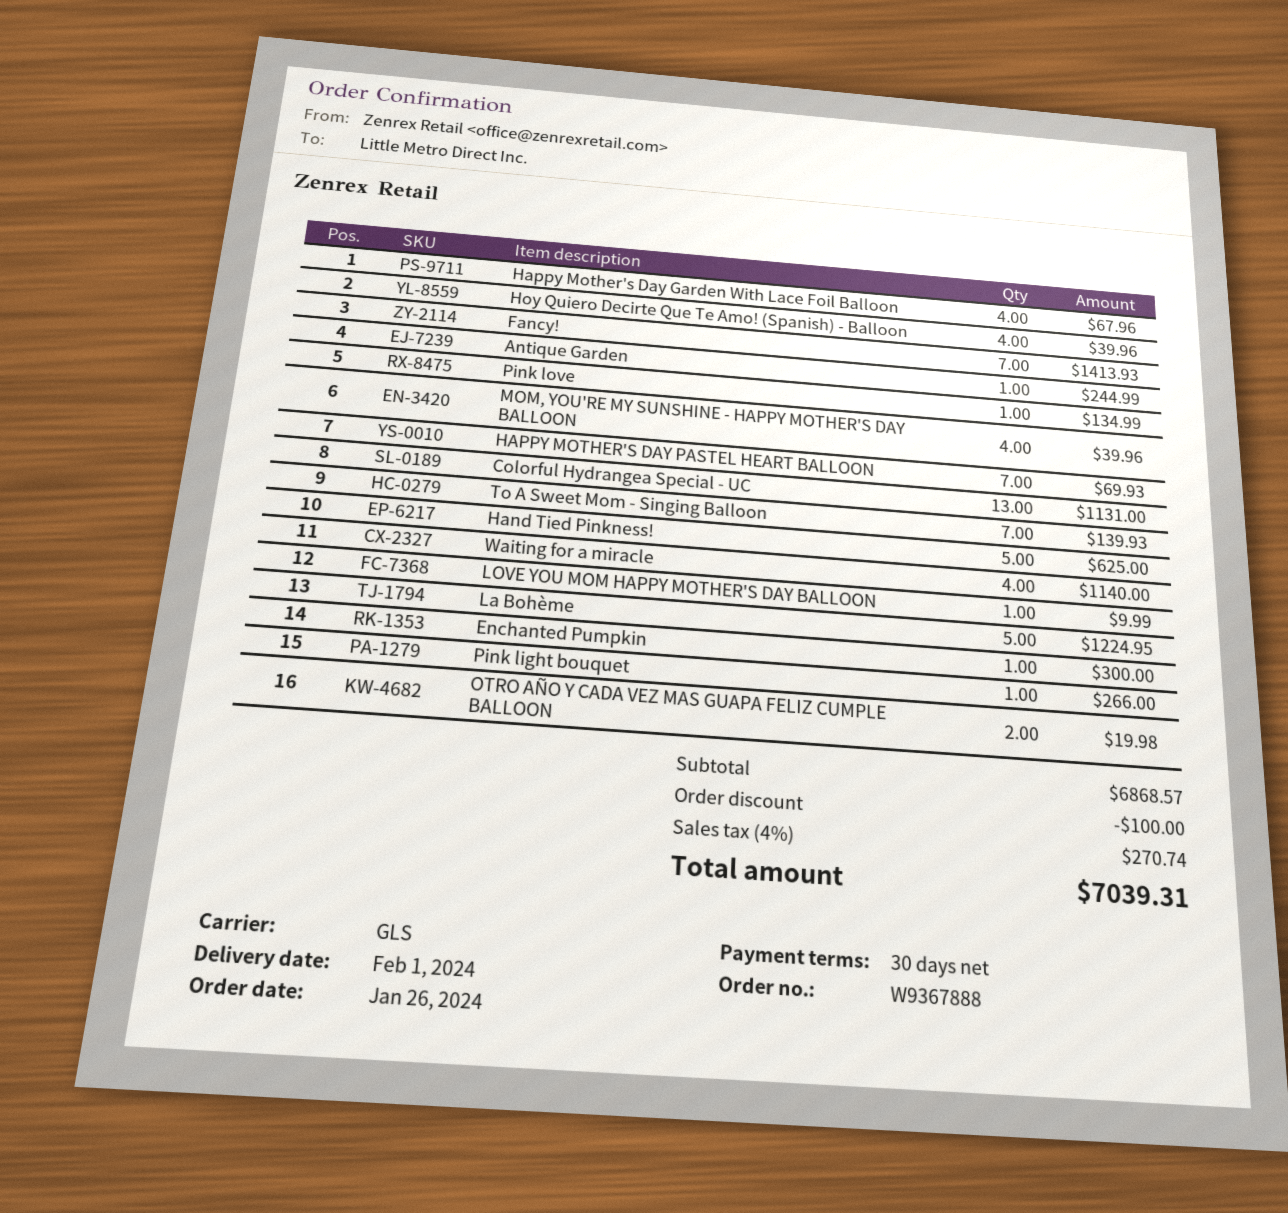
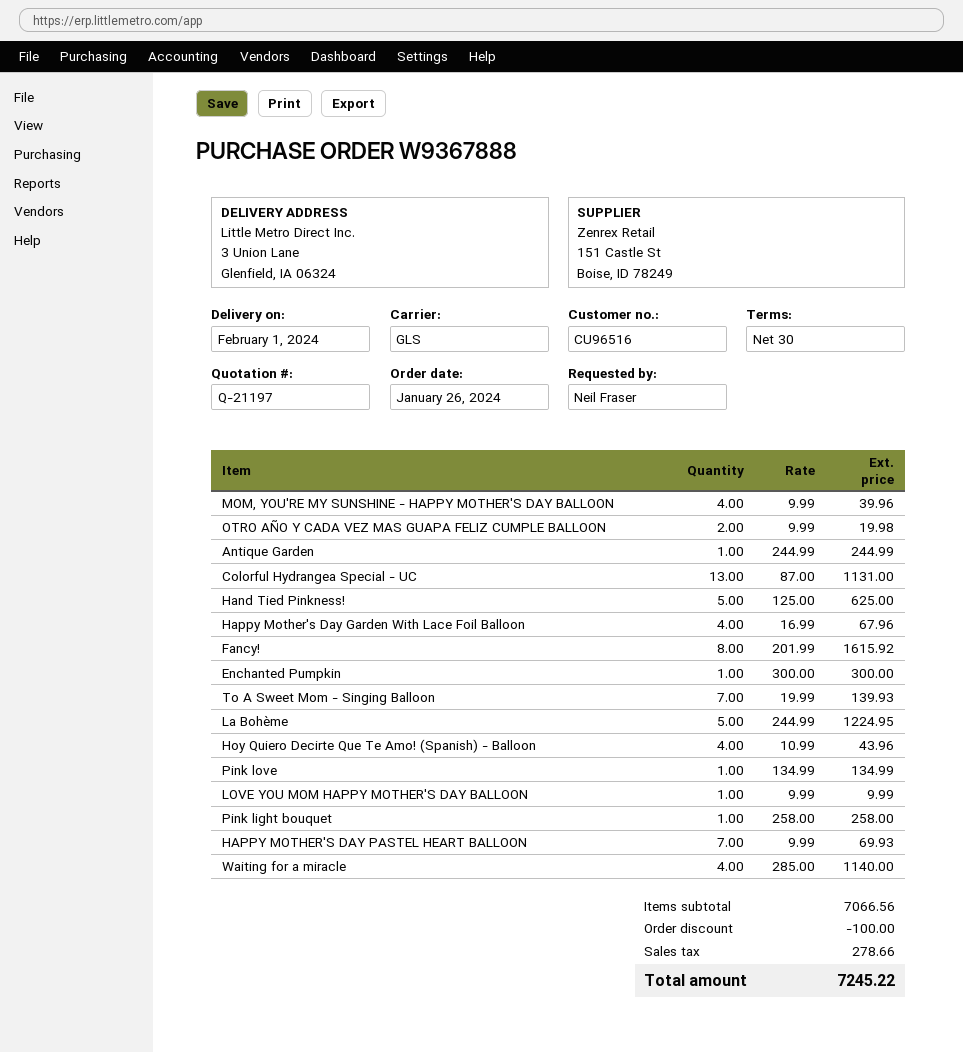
Hoy Quiero Decirte Que Te Amo! (Spanish) - Balloon: 4 for 39.96 -> 4 for 43.96
Fancy!: 7 for 1413.93 -> 8 for 1615.92
Pink light bouquet: 1 for 266.00 -> 1 for 258.00
subtotal: 6868.57 -> 7066.56
tax: 270.74 -> 278.66
total: 7039.31 -> 7245.22

